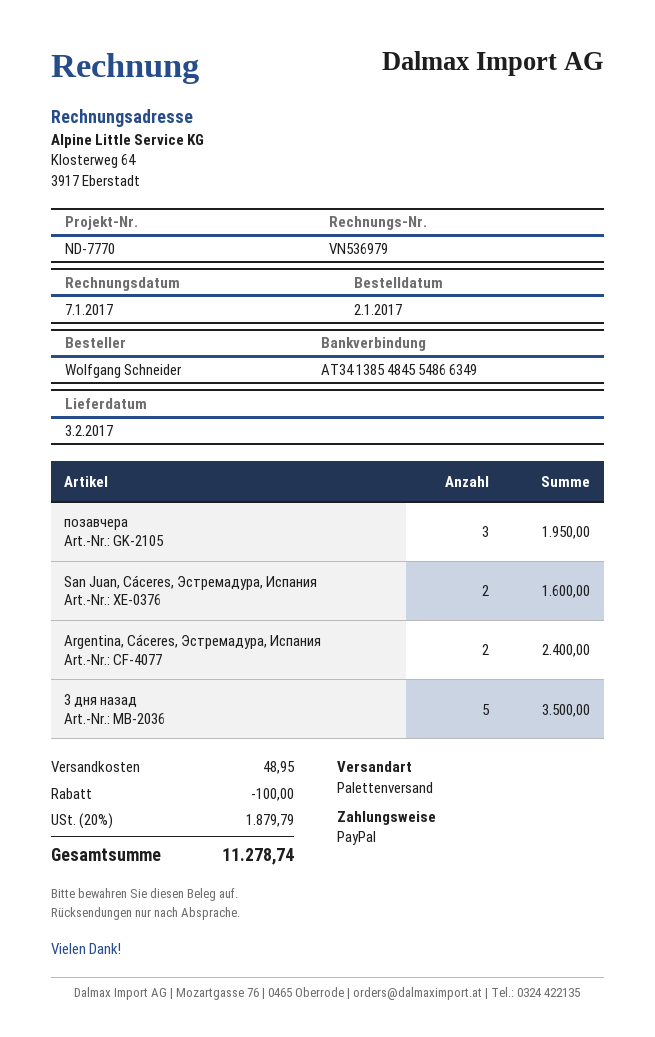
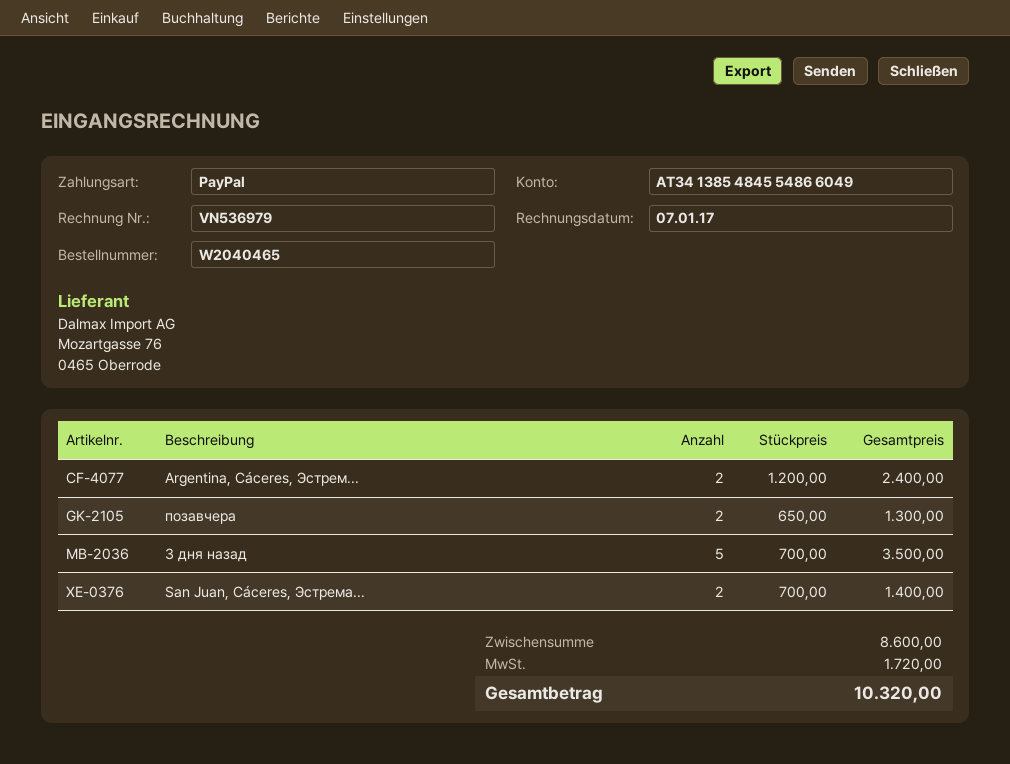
bank account: AT341385484554866349 -> AT341385484554866049
позавчера: 3 for 1950.00 -> 2 for 1300.00
San Juan, Cáceres, Эстремадура, Испания: 2 for 1600.00 -> 2 for 1400.00
discount: 100.00 -> none
shipping: 48.95 -> none
tax: 1879.79 -> 1720.00
total: 11278.74 -> 10320.00

